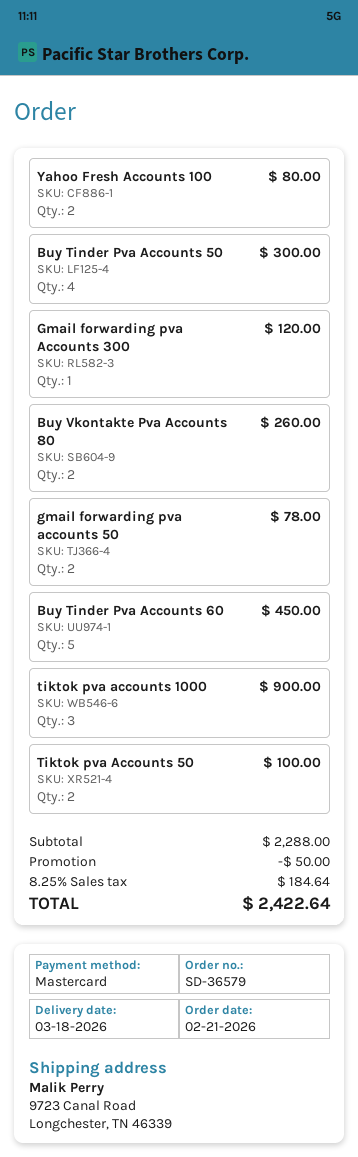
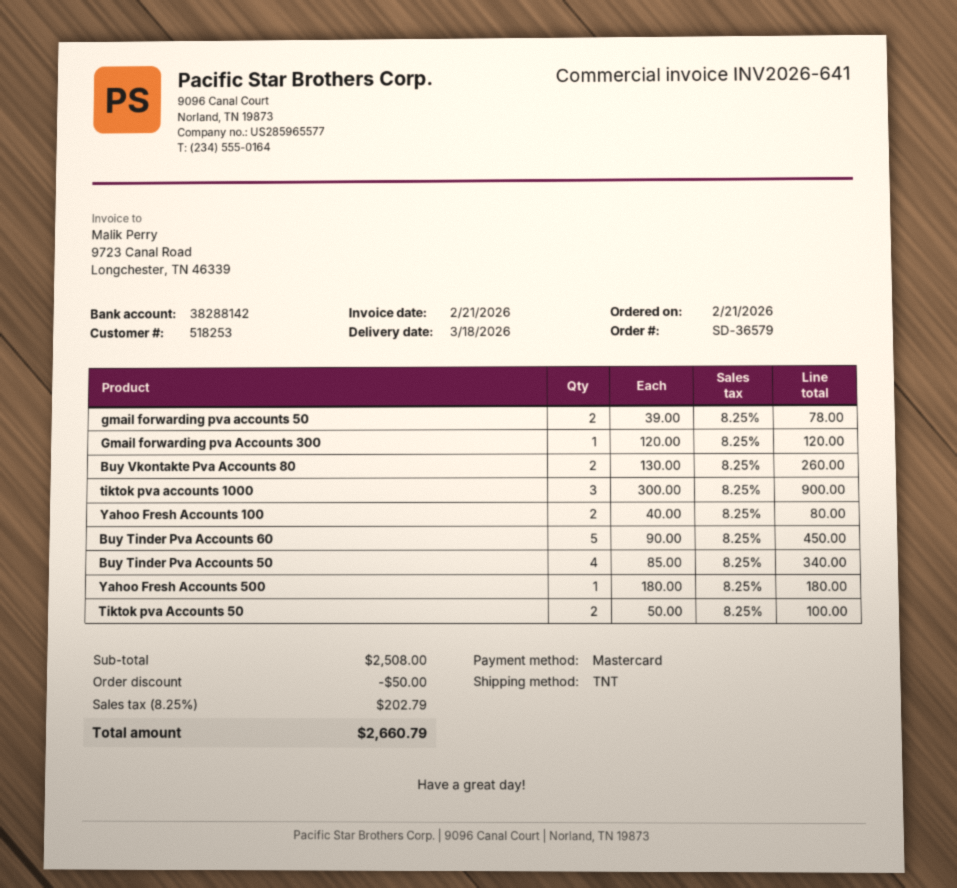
Buy Tinder Pva Accounts 50: 4 for 300.00 -> 4 for 340.00
Yahoo Fresh Accounts 500: none -> 1 for 180.00
subtotal: 2288.00 -> 2508.00
tax: 8.25% = 184.64 -> 8.25% = 202.79
total: 2422.64 -> 2660.79

